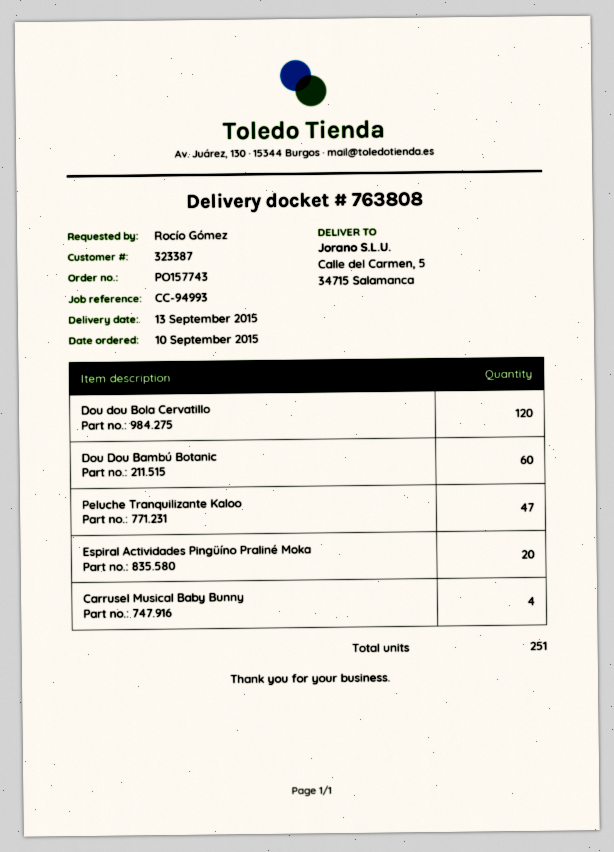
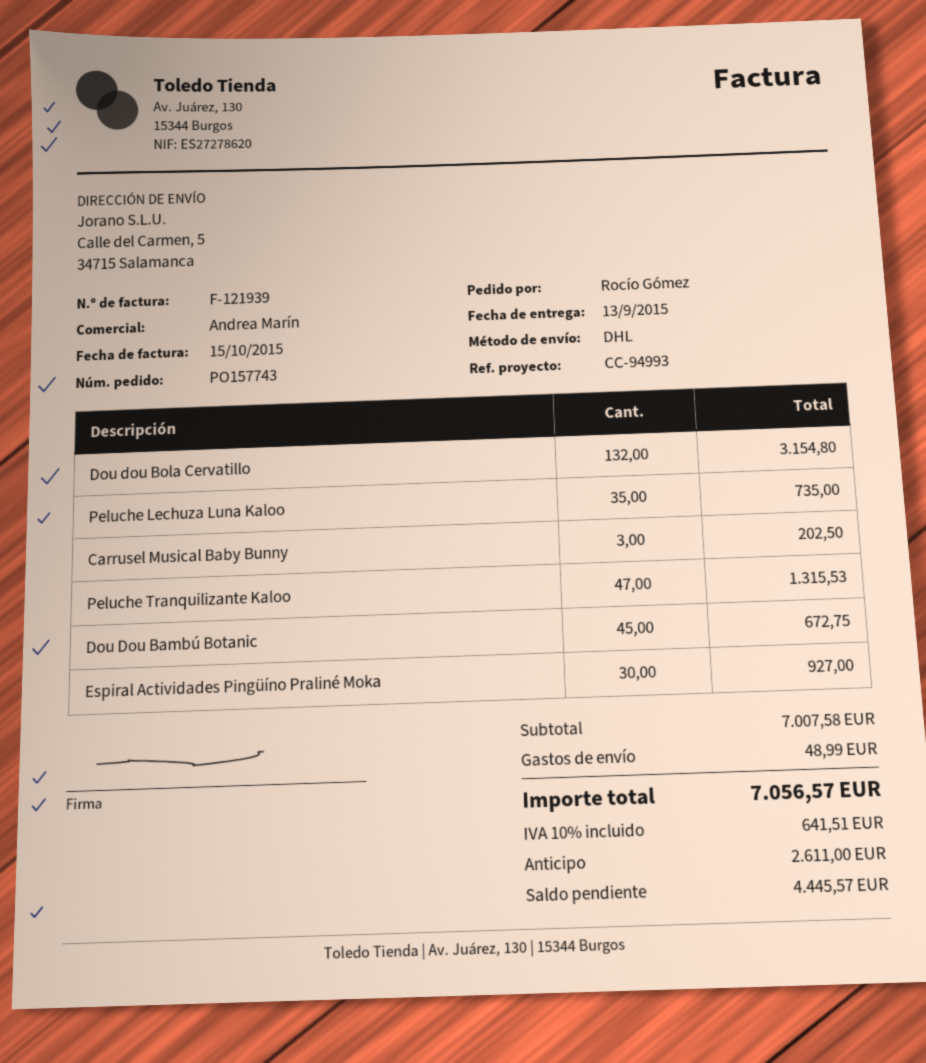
Dou dou Bola Cervatillo: 120 -> 132
Dou Dou Bambú Botanic: 60 -> 45
Espiral Actividades Pingüíno Praliné Moka: 20 -> 30
Carrusel Musical Baby Bunny: 4 -> 3
Peluche Lechuza Luna Kaloo: none -> 35

